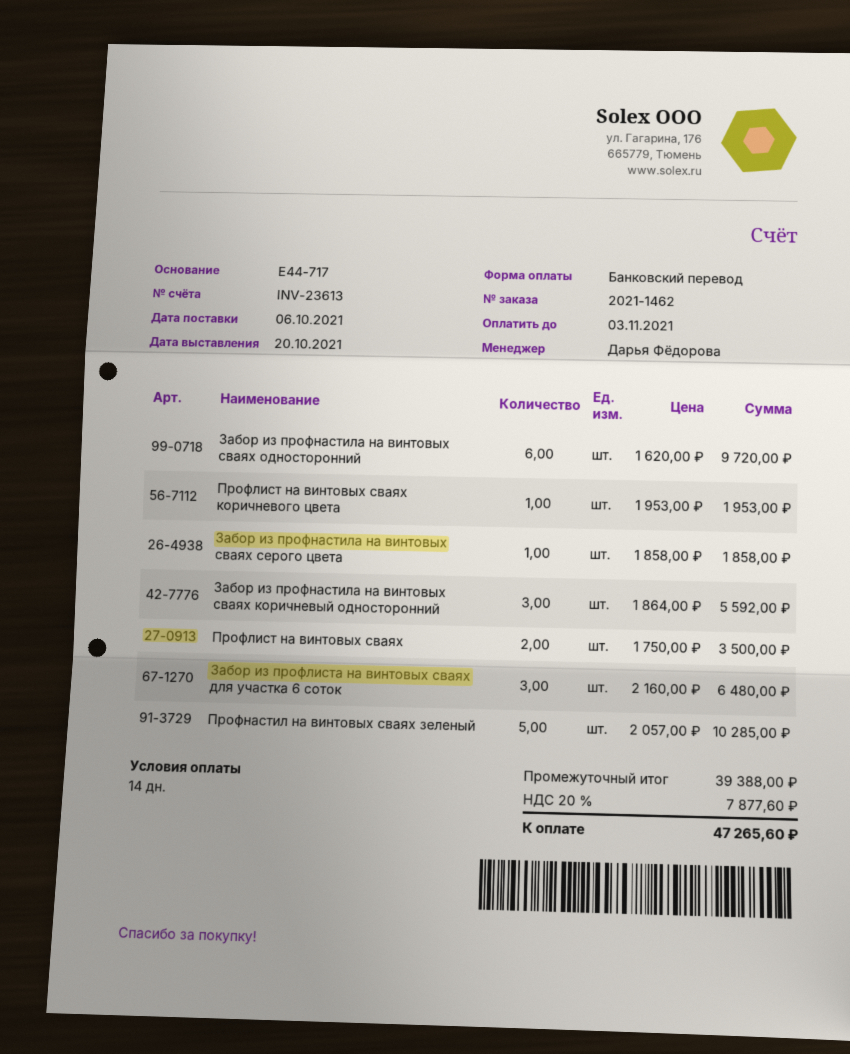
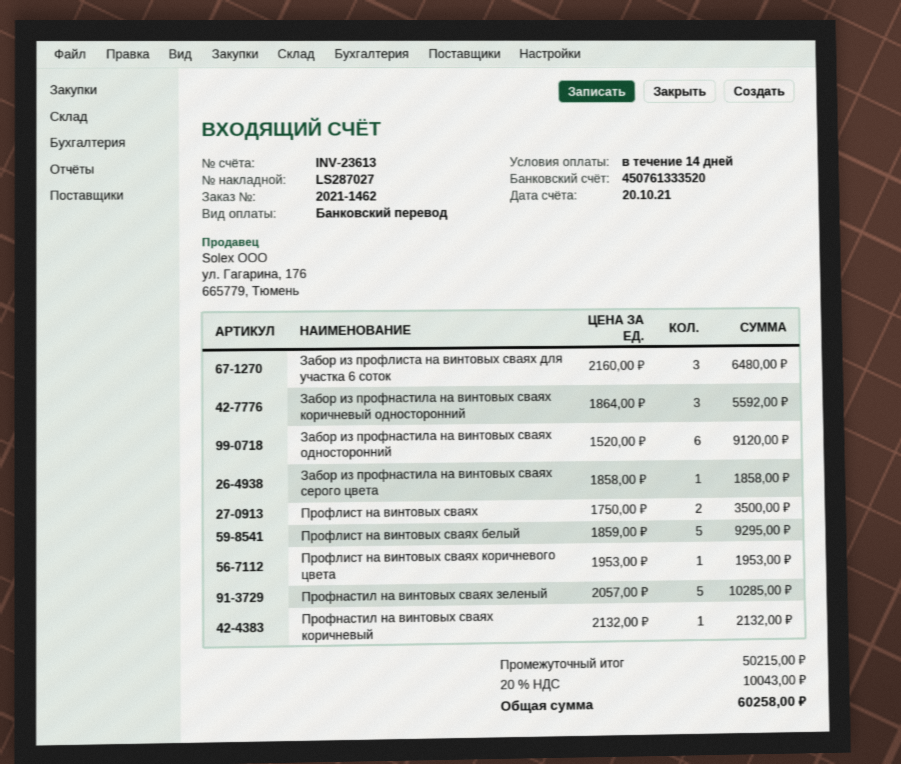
Забор из профнастила на винтовых сваях односторонний: 6 x 1620.00 = 9720.00 -> 6 x 1520.00 = 9120.00
Профлист на винтовых сваях белый: none -> 5 x 1859.00 = 9295.00
Профнастил на винтовых сваях коричневый: none -> 1 x 2132.00 = 2132.00
subtotal: 39388.00 -> 50215.00
tax: 20% = 7877.60 -> 20% = 10043.00
total: 47265.60 -> 60258.00

